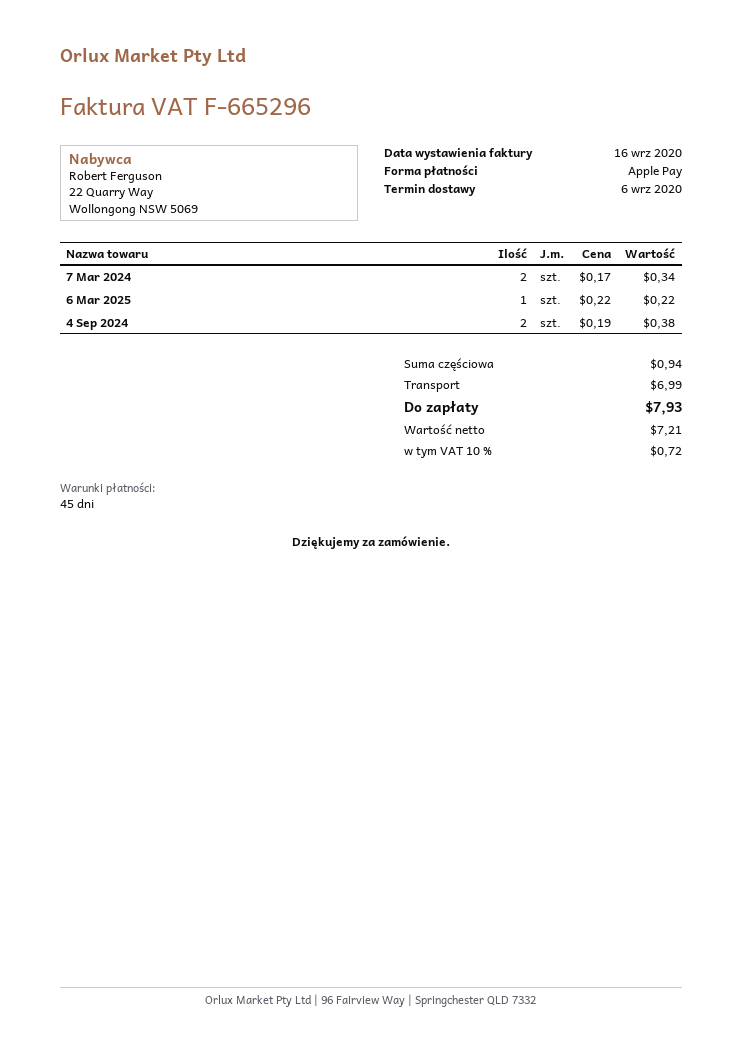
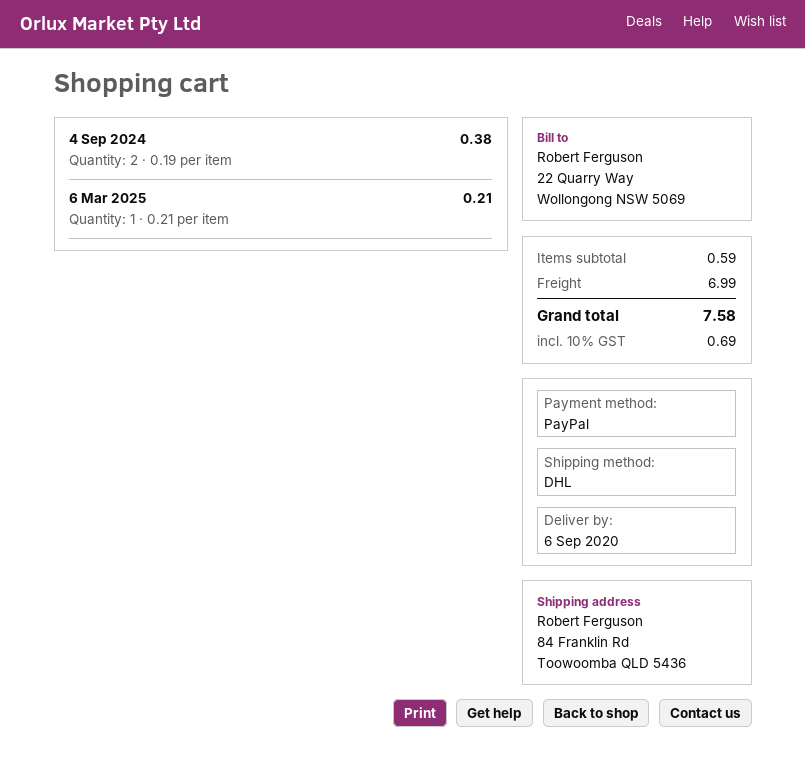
payment method: Apple Pay -> PayPal
7 Mar 2024: 2 x 0.17 = 0.34 -> none
6 Mar 2025: 1 x 0.22 = 0.22 -> 1 x 0.21 = 0.21
subtotal: 0.94 -> 0.59
tax: 10% = 0.72 -> 10% = 0.69
total: 7.93 -> 7.58

